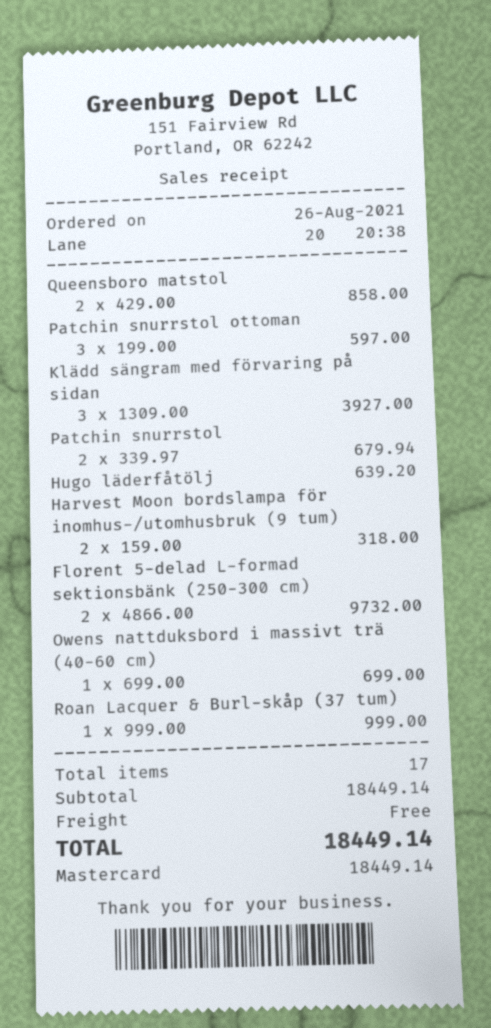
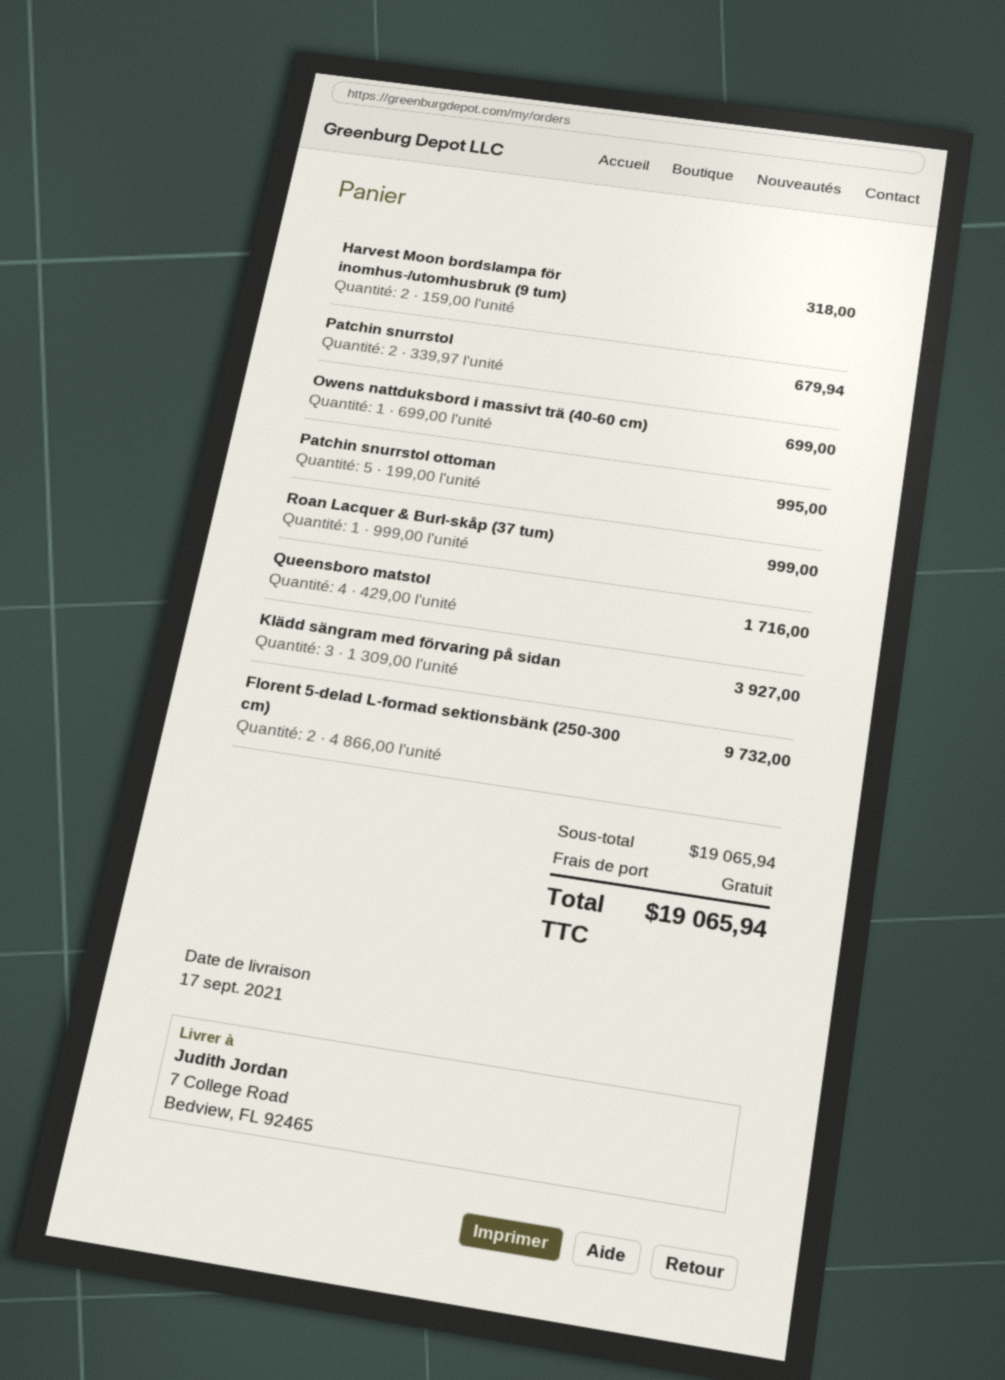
Queensboro matstol: 2 x 429.00 = 858.00 -> 4 x 429.00 = 1716.00
Patchin snurrstol ottoman: 3 x 199.00 = 597.00 -> 5 x 199.00 = 995.00
Hugo läderfåtölj: 1 x 639.20 = 639.20 -> none
subtotal: 18449.14 -> 19065.94
total: 18449.14 -> 19065.94

